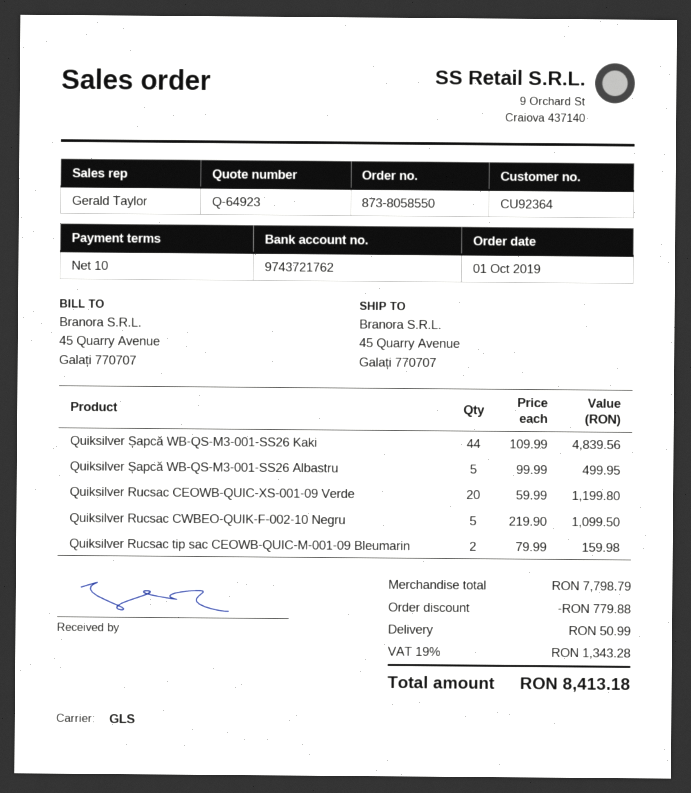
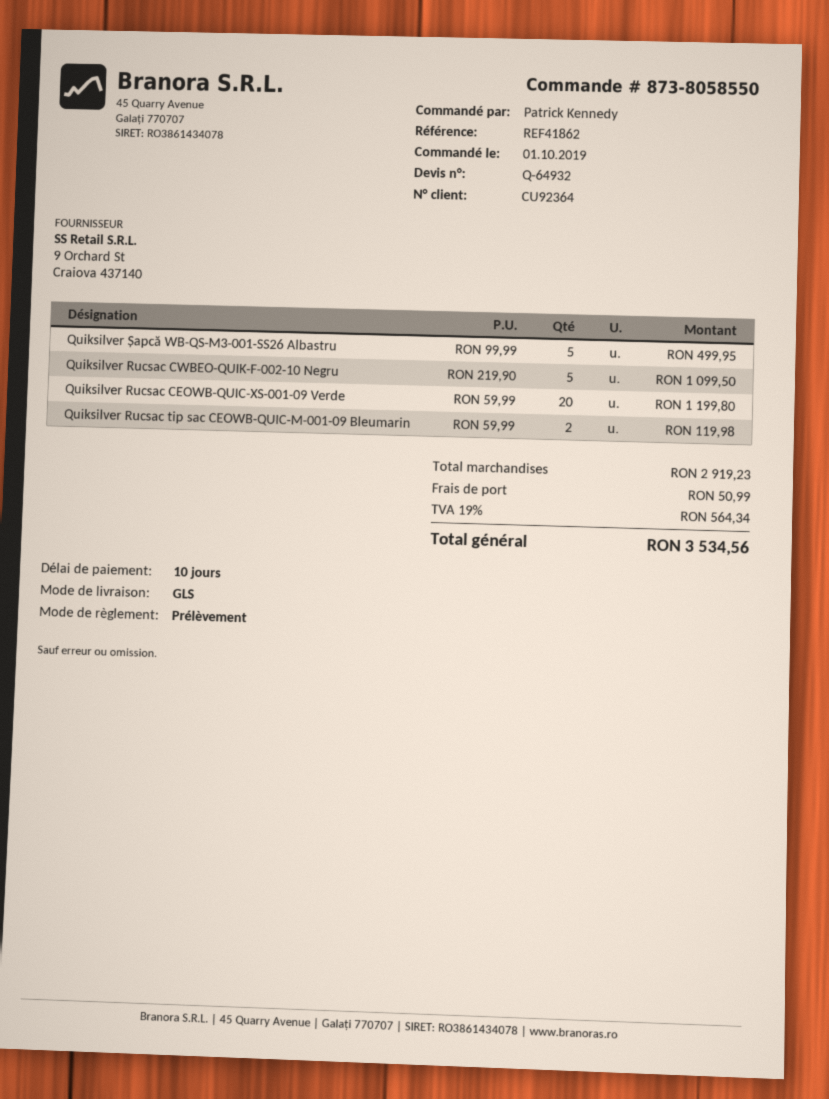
quote number: Q-64923 -> Q-64932
Quiksilver Șapcă WB-QS-M3-001-SS26 Kaki: 44 x 109.99 = 4839.56 -> none
Quiksilver Rucsac tip sac CEOWB-QUIC-M-001-09 Bleumarin: 2 x 79.99 = 159.98 -> 2 x 59.99 = 119.98
subtotal: 7798.79 -> 2919.23
discount: 779.88 -> none
tax: 19% = 1343.28 -> 19% = 564.34
total: 8413.18 -> 3534.56

